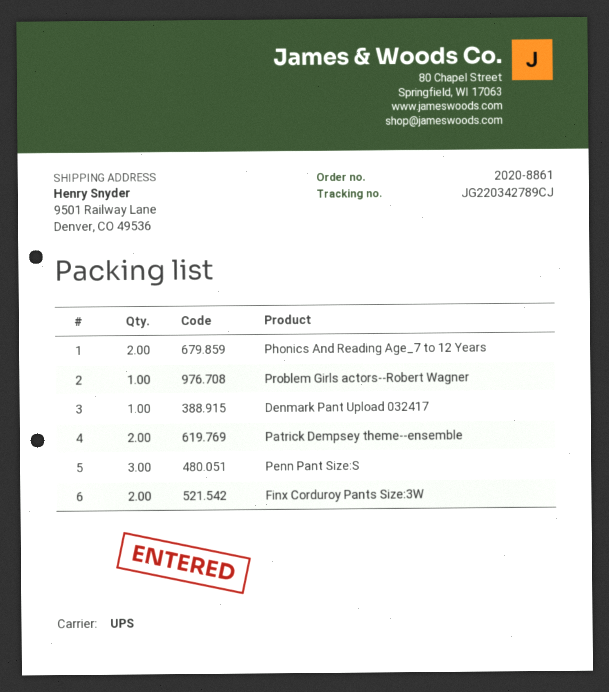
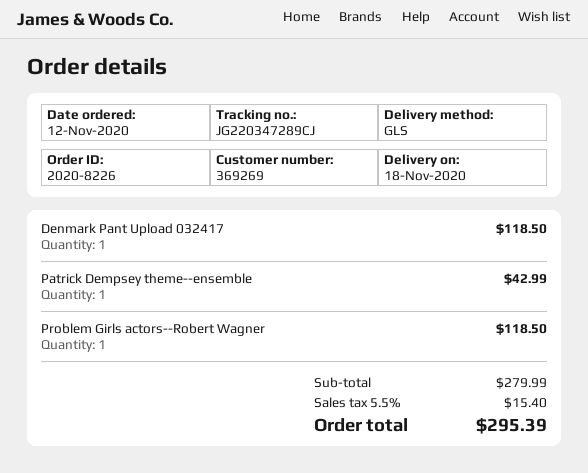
order number: 2020-8861 -> 2020-8226
shipping method: UPS -> GLS
tracking number: JG220342789CJ -> JG220347289CJ
Phonics And Reading Age_7 to 12 Years: 2 -> none
Patrick Dempsey theme--ensemble: 2 -> 1
Penn Pant Size:S: 3 -> none
Finx Corduroy Pants Size:3W: 2 -> none

